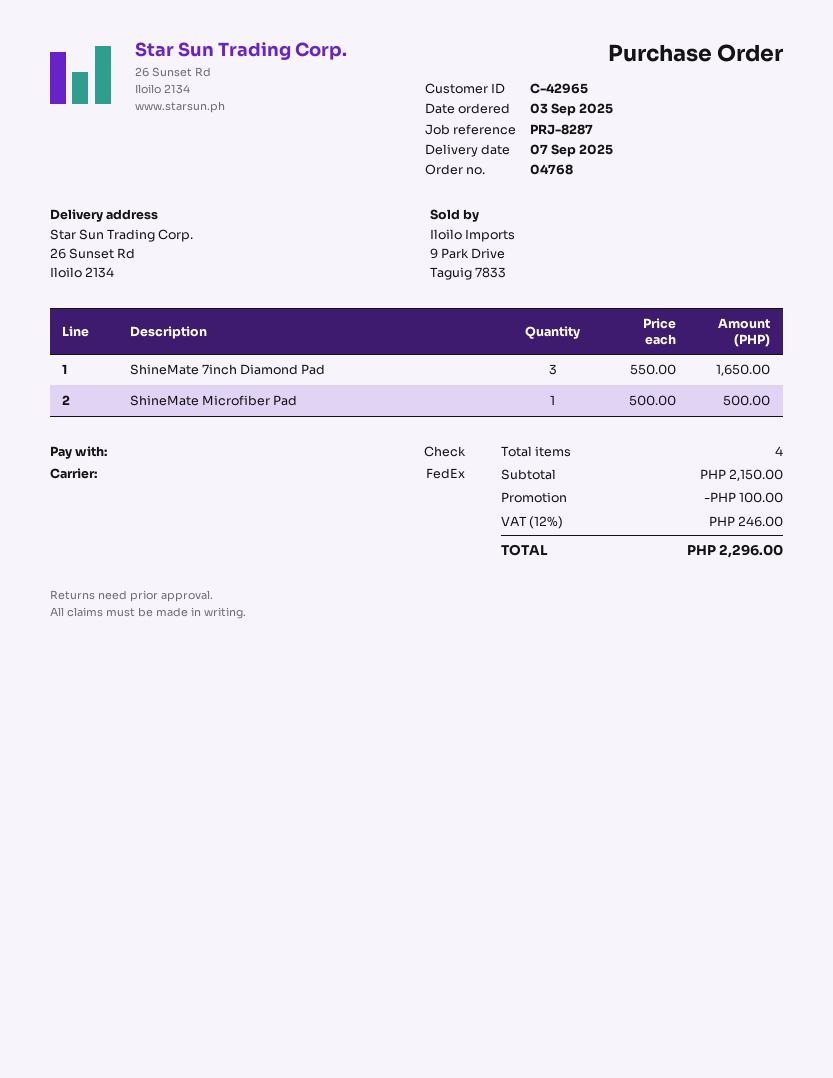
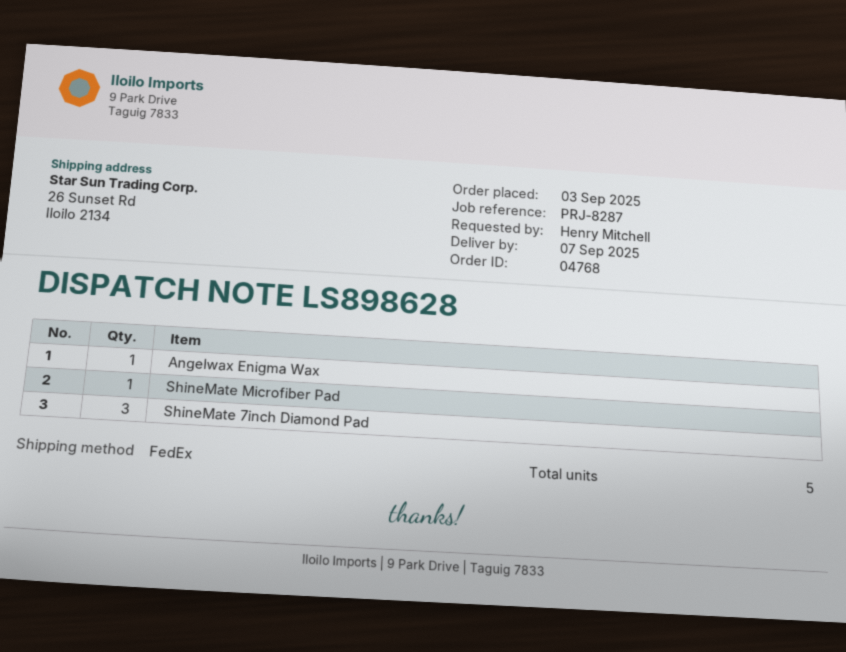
Angelwax Enigma Wax: none -> 1
total quantity: 4 -> 5

